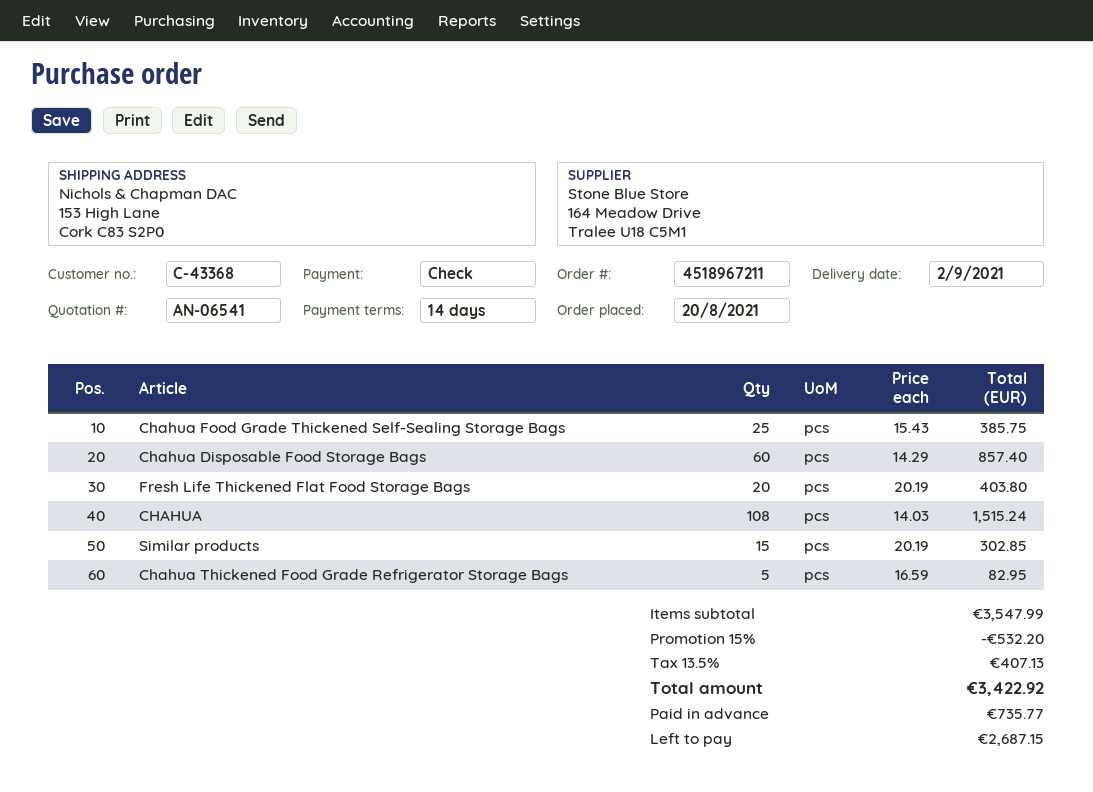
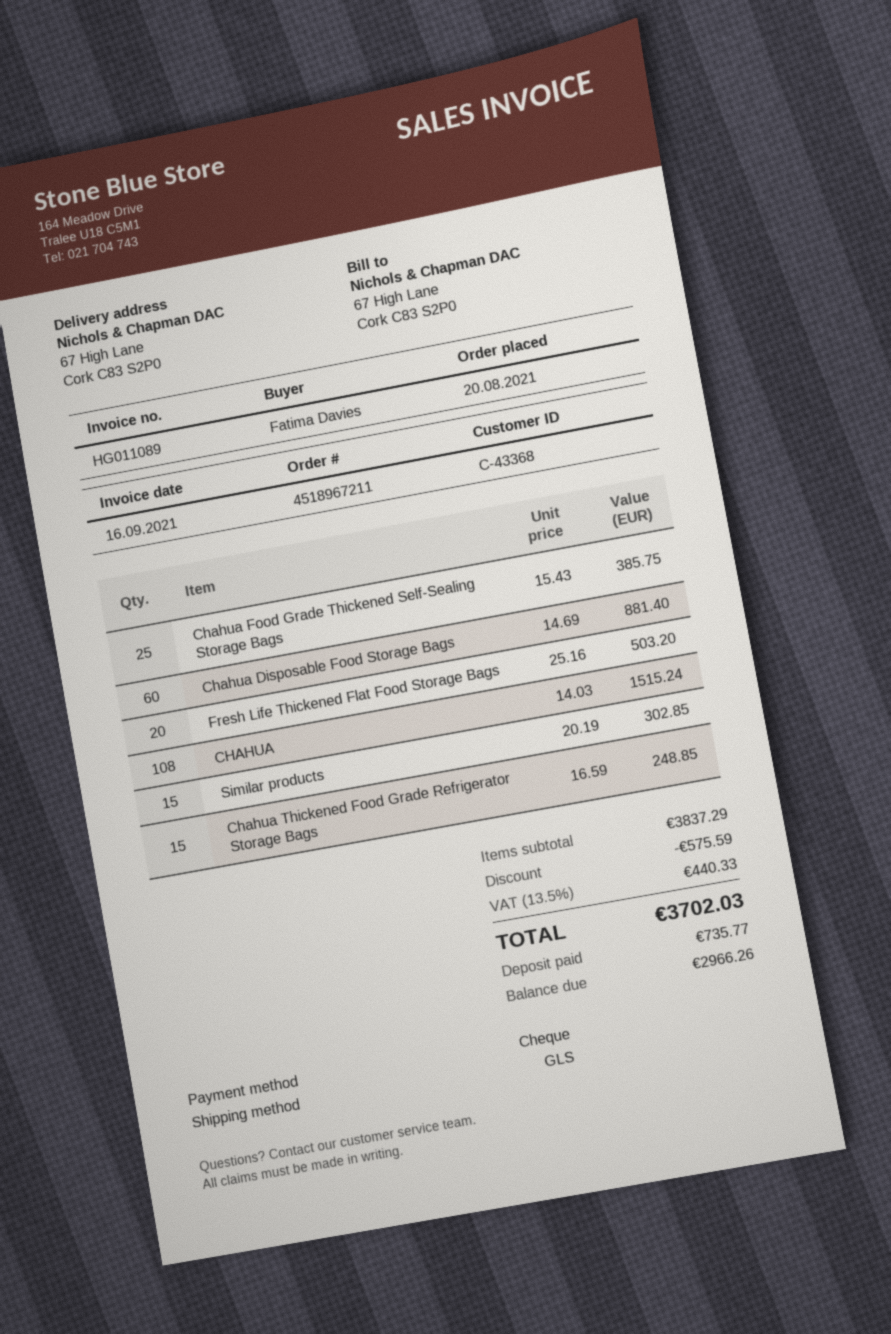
ship to: 153 High Lane, Cork C83 S2P0 -> 67 High Lane, Cork C83 S2P0
Chahua Disposable Food Storage Bags: 60 x 14.29 = 857.40 -> 60 x 14.69 = 881.40
Fresh Life Thickened Flat Food Storage Bags: 20 x 20.19 = 403.80 -> 20 x 25.16 = 503.20
Chahua Thickened Food Grade Refrigerator Storage Bags: 5 x 16.59 = 82.95 -> 15 x 16.59 = 248.85
subtotal: 3547.99 -> 3837.29
discount: 532.20 -> 575.59
tax: 13.5% = 407.13 -> 13.5% = 440.33
total: 3422.92 -> 3702.03
balance: 2687.15 -> 2966.26

